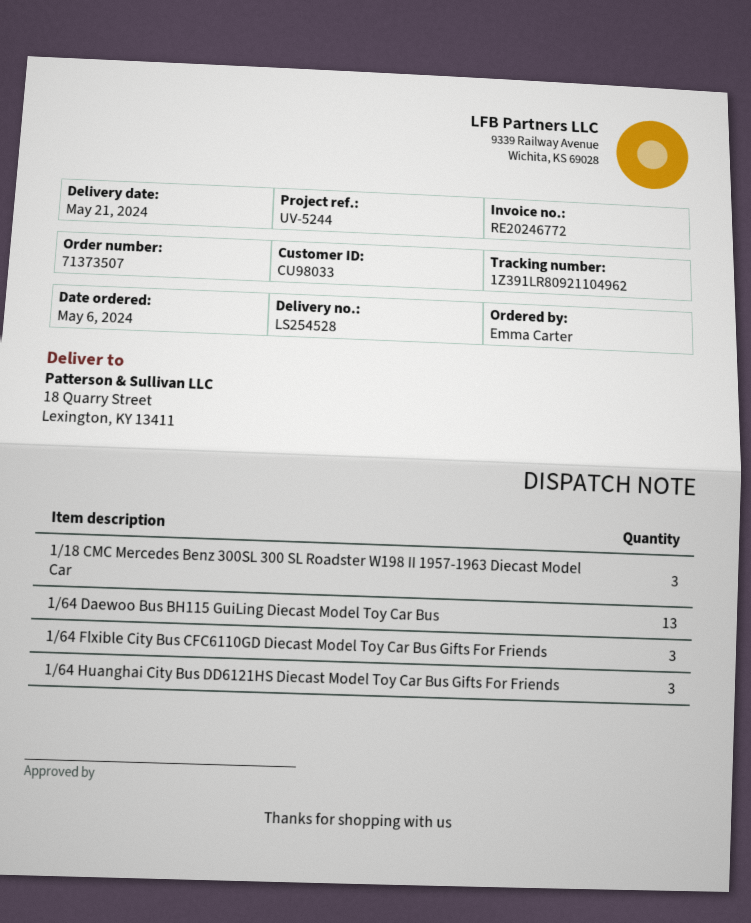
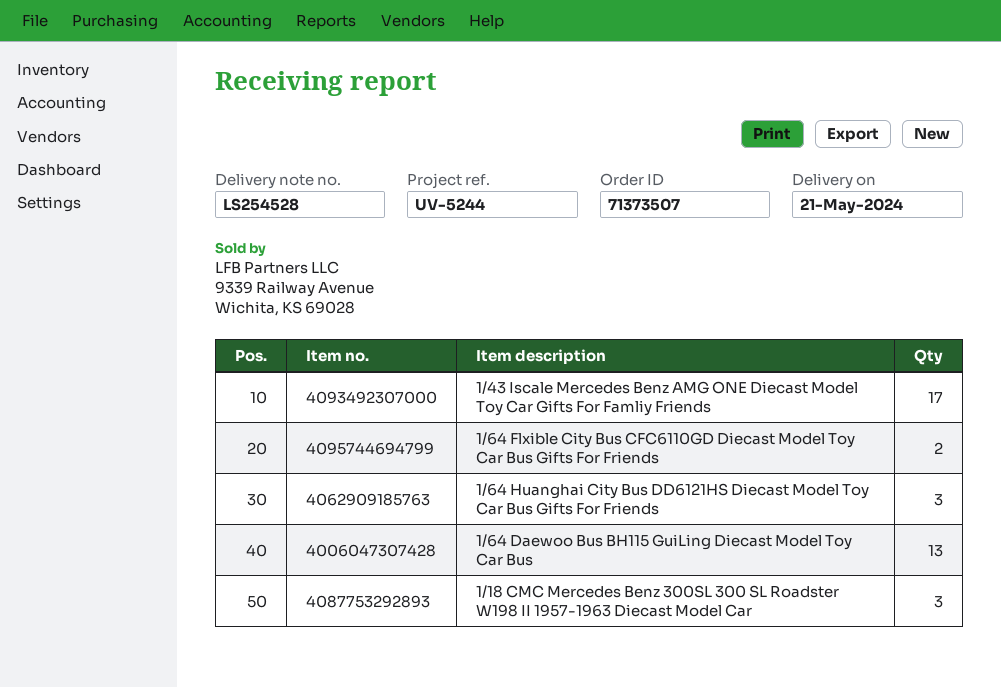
1/64 Flxible City Bus CFC6110GD Diecast Model Toy Car Bus Gifts For Friends: 3 -> 2
1/43 Iscale Mercedes Benz AMG ONE Diecast Model Toy Car Gifts For Famliy Friends: none -> 17

